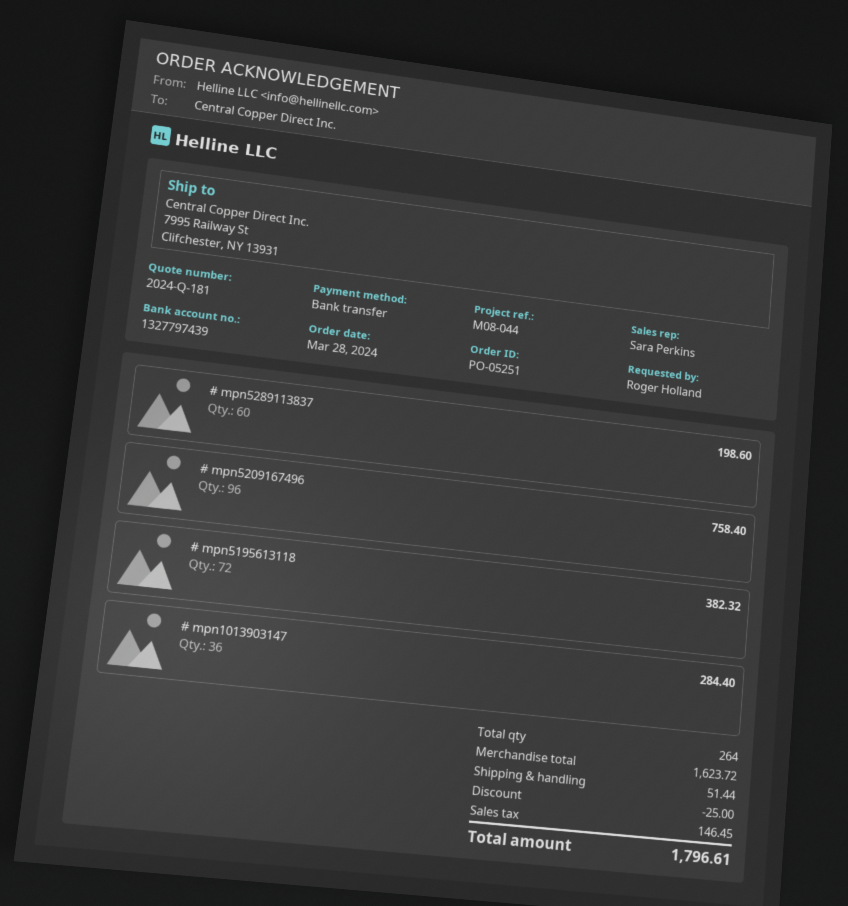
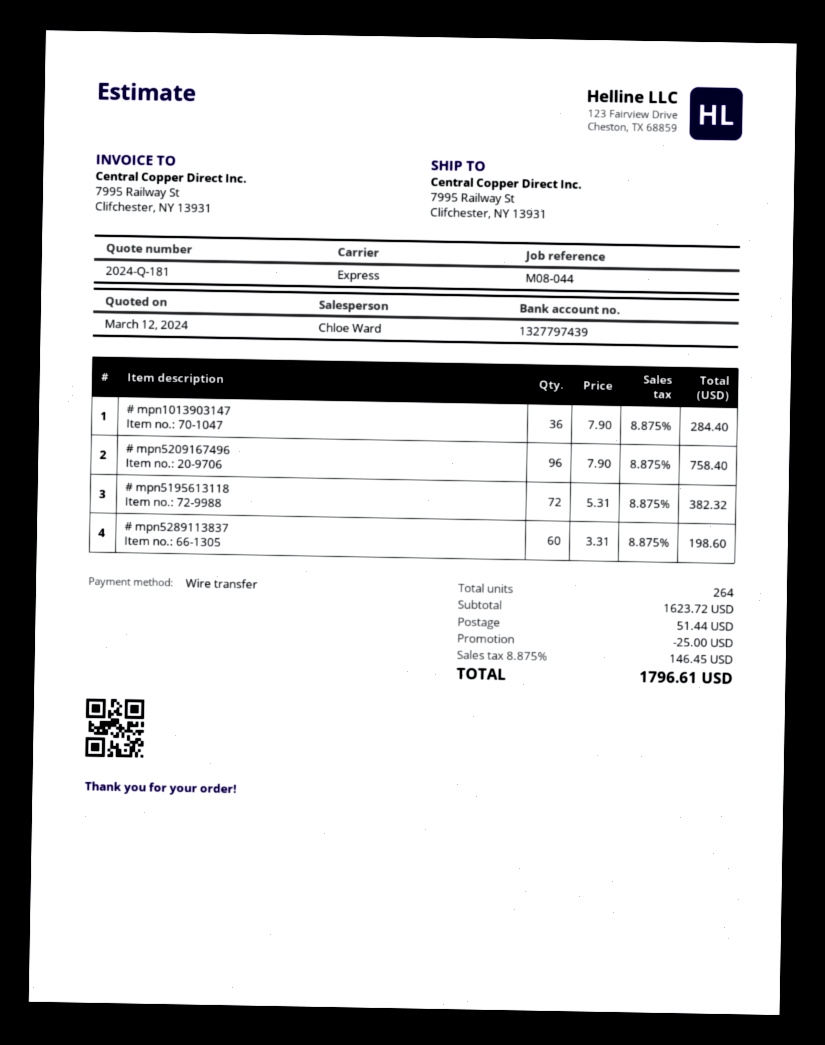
sales rep: Sara Perkins -> Chloe Ward

